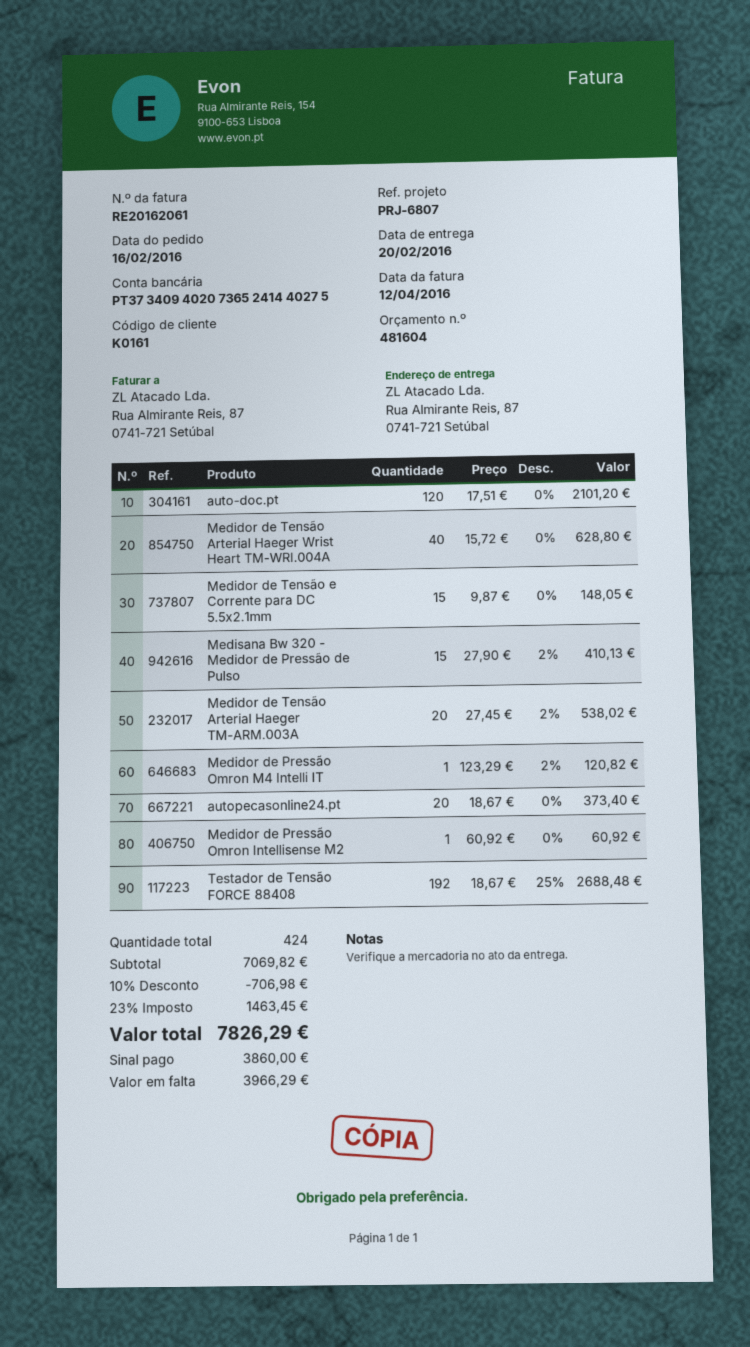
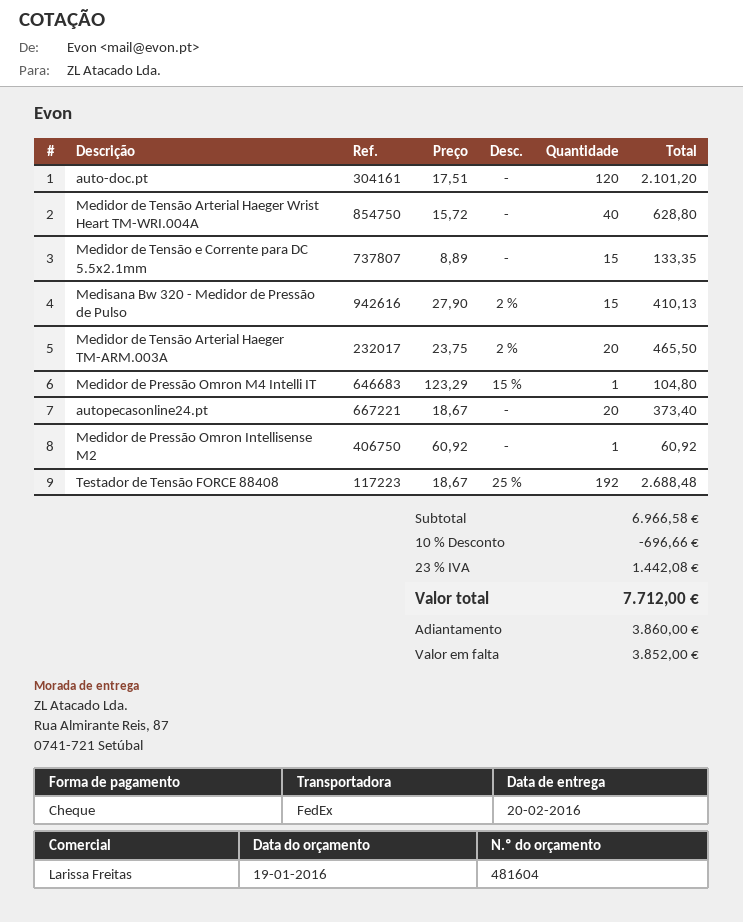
Medidor de Tensão e Corrente para DC 5.5x2.1mm: 15 x 9.87 = 148.05 -> 15 x 8.89 = 133.35
Medidor de Tensão Arterial Haeger TM-ARM.003A: 20 x 27.45 - 2% = 538.02 -> 20 x 23.75 - 2% = 465.50
Medidor de Pressão Omron M4 Intelli IT: 1 x 123.29 - 2% = 120.82 -> 1 x 123.29 - 15% = 104.80
subtotal: 7069.82 -> 6966.58
discount: 10% = 706.98 -> 10% = 696.66
tax: 23% = 1463.45 -> 23% = 1442.08
total: 7826.29 -> 7712.00
balance: 3966.29 -> 3852.00

